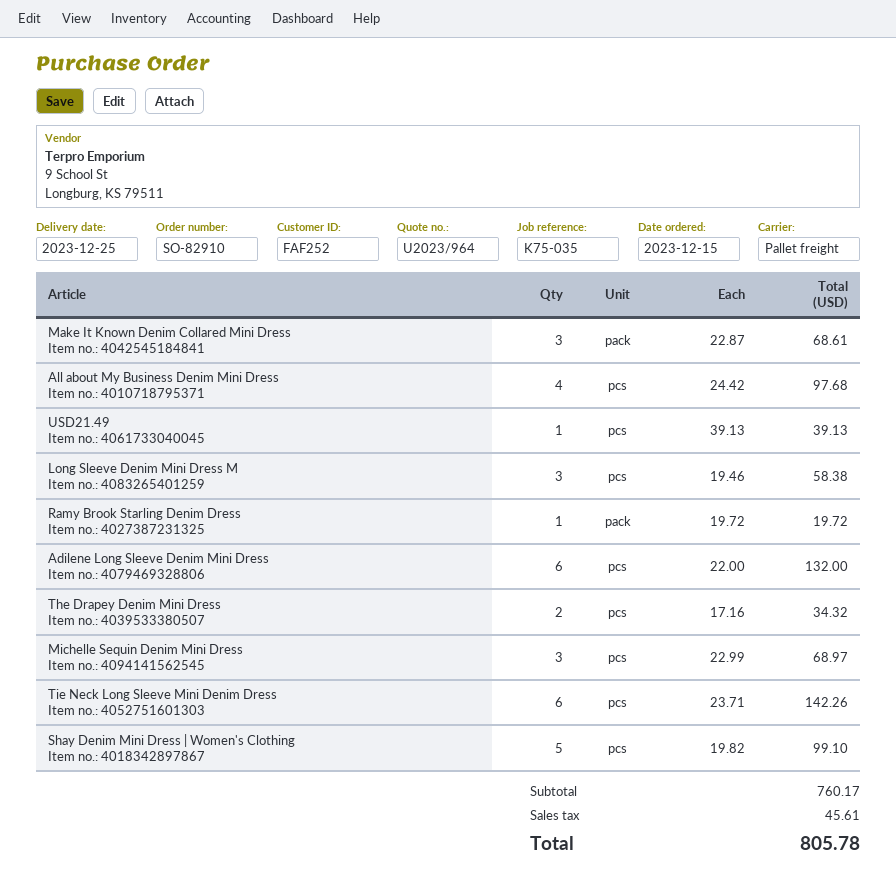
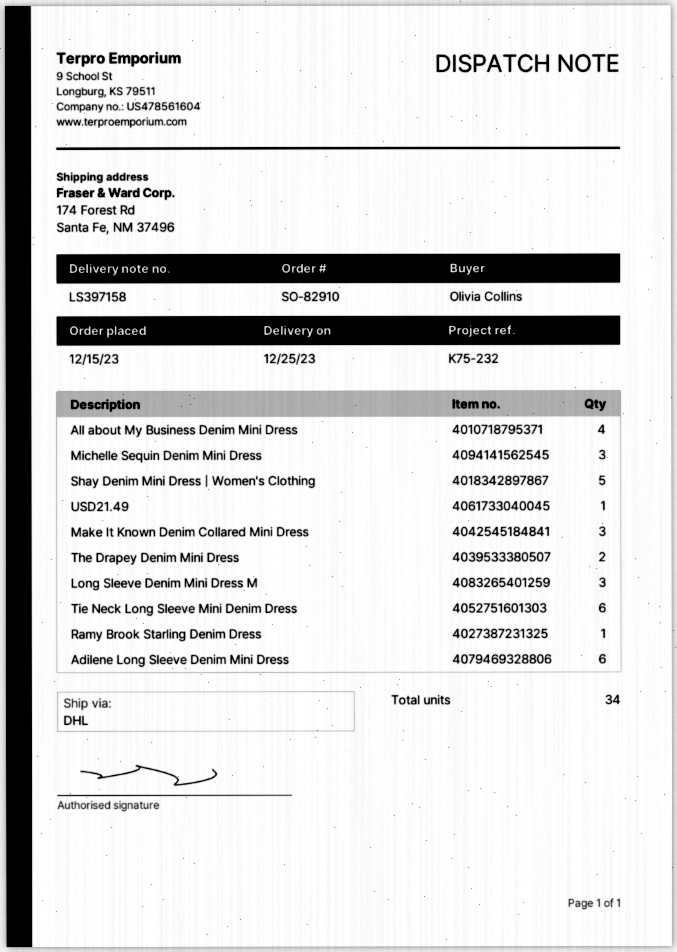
reference: K75-035 -> K75-232
shipping method: pallet freight -> DHL

